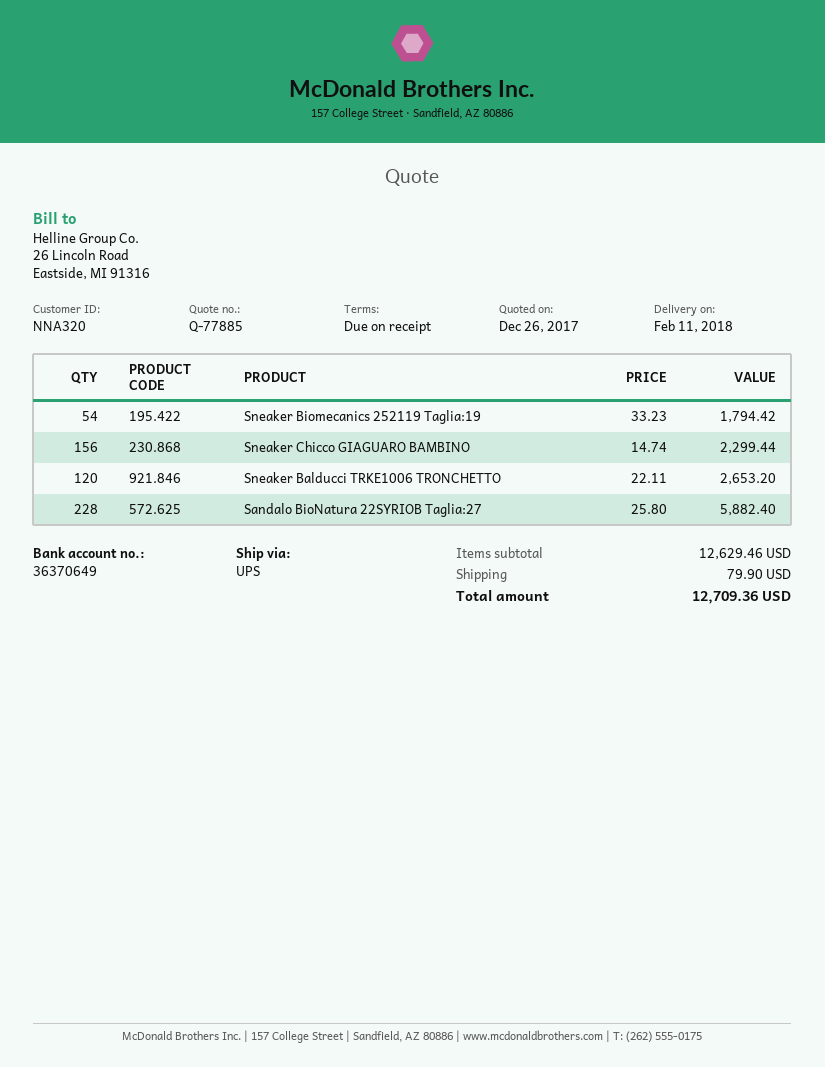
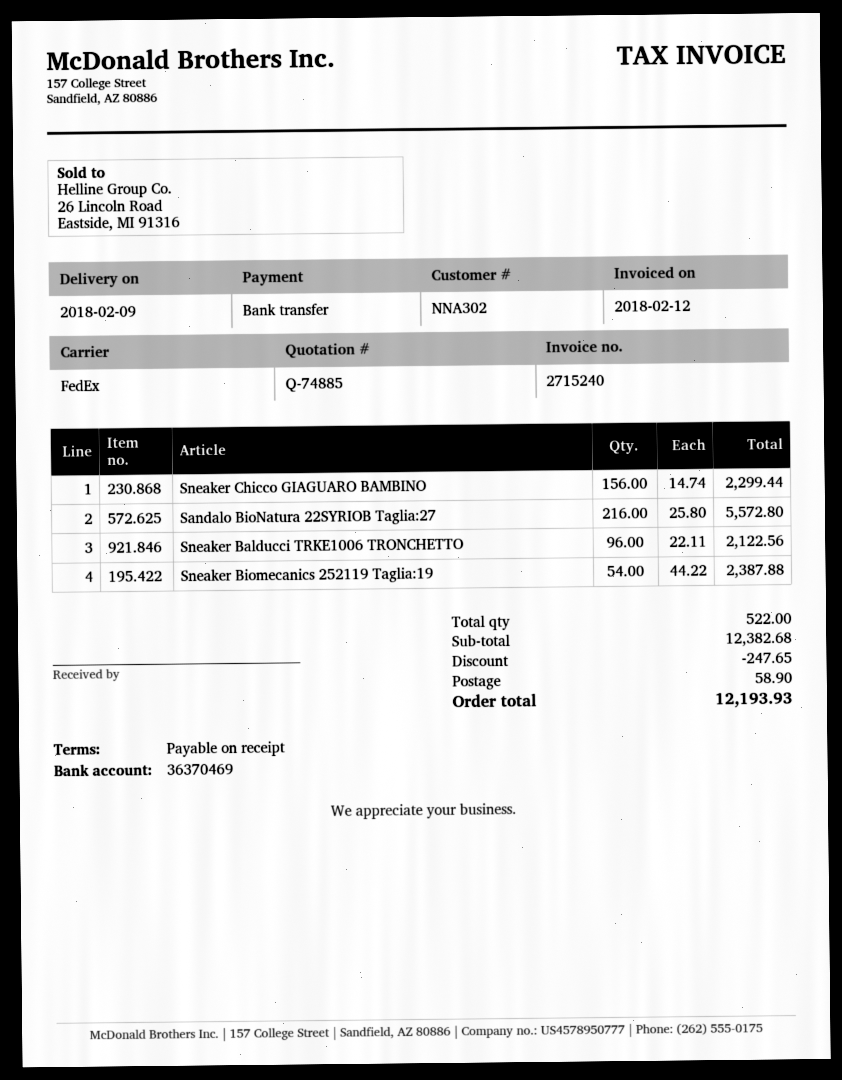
quote number: Q-77885 -> Q-74885
delivery date: 2018-02-11 -> 2018-02-09
customer number: NNA320 -> NNA302
bank account: 36370649 -> 36370469
shipping method: UPS -> FedEx
Sneaker Biomecanics 252119 Taglia:19: 54 x 33.23 = 1794.42 -> 54 x 44.22 = 2387.88
Sneaker Balducci TRKE1006 TRONCHETTO: 120 x 22.11 = 2653.20 -> 96 x 22.11 = 2122.56
Sandalo BioNatura 22SYRIOB Taglia:27: 228 x 25.80 = 5882.40 -> 216 x 25.80 = 5572.80
subtotal: 12629.46 -> 12382.68
discount: none -> 247.65
shipping: 79.90 -> 58.90
total: 12709.36 -> 12193.93

